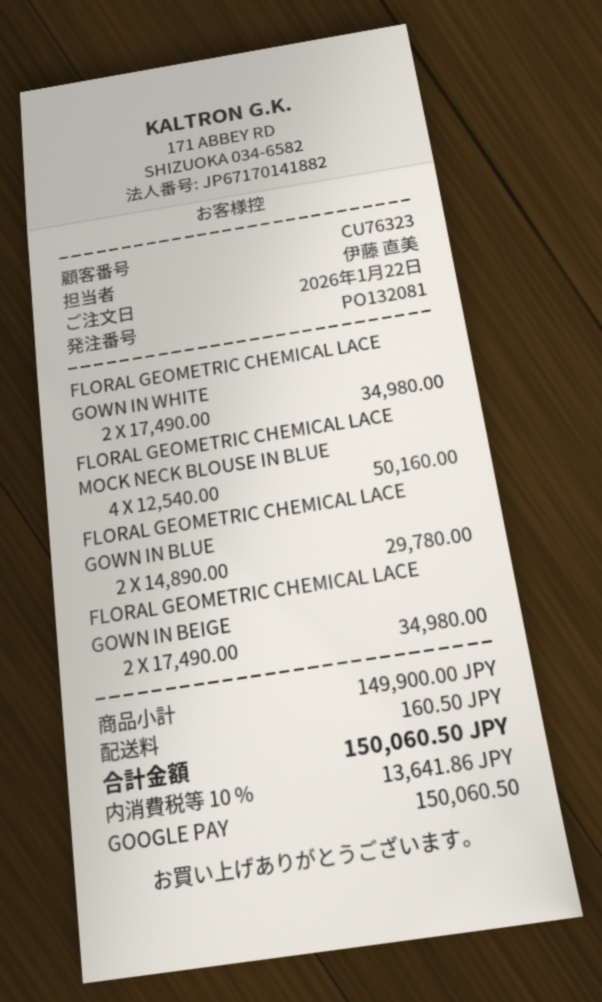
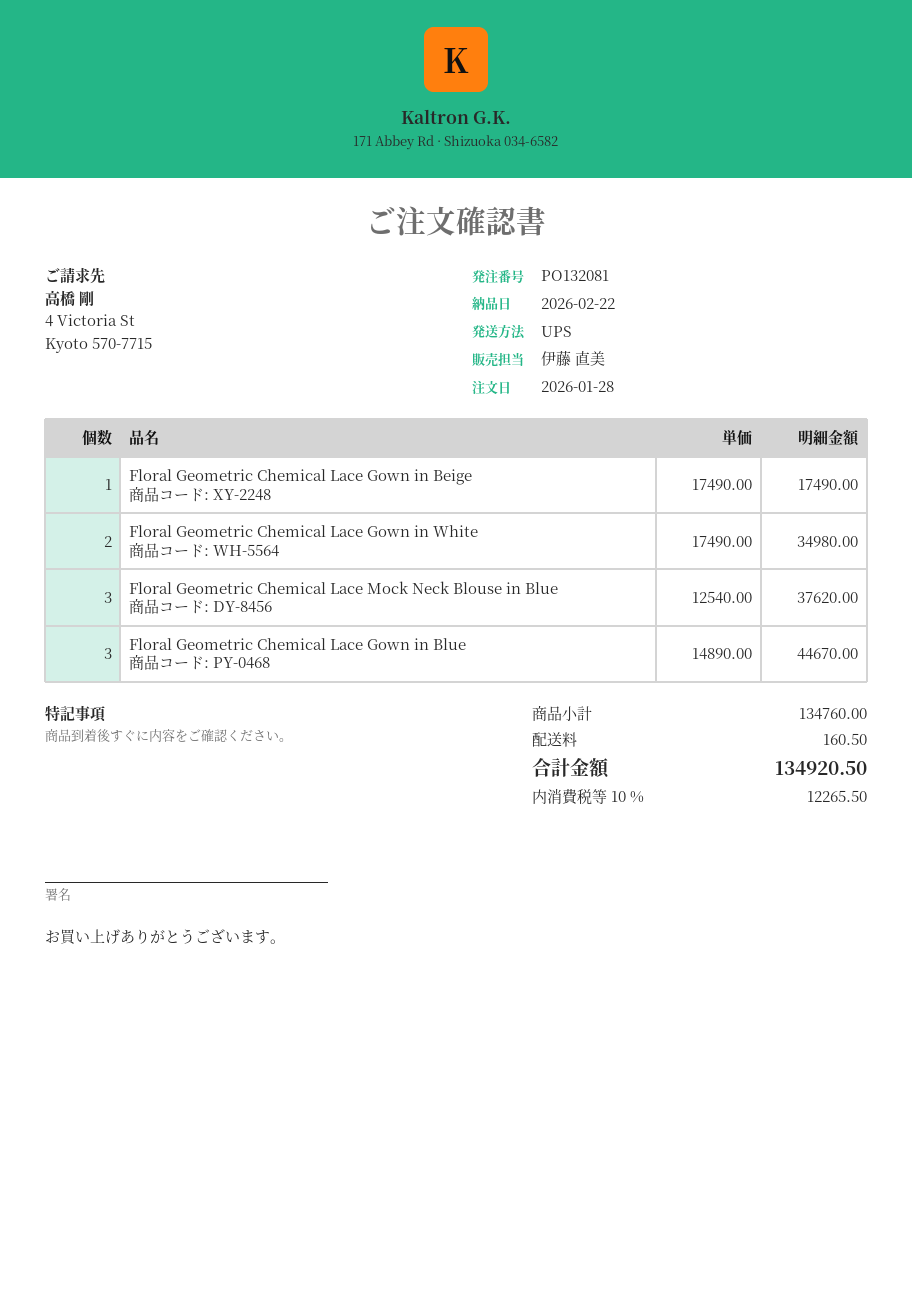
order date: 2026-01-22 -> 2026-01-28
FLORAL GEOMETRIC CHEMICAL LACE MOCK NECK BLOUSE IN BLUE: 4 x 12540.00 = 50160.00 -> 3 x 12540.00 = 37620.00
FLORAL GEOMETRIC CHEMICAL LACE GOWN IN BLUE: 2 x 14890.00 = 29780.00 -> 3 x 14890.00 = 44670.00
FLORAL GEOMETRIC CHEMICAL LACE GOWN IN BEIGE: 2 x 17490.00 = 34980.00 -> 1 x 17490.00 = 17490.00
subtotal: 149900.00 -> 134760.00
tax: 10% = 13641.86 -> 10% = 12265.50
total: 150060.50 -> 134920.50

